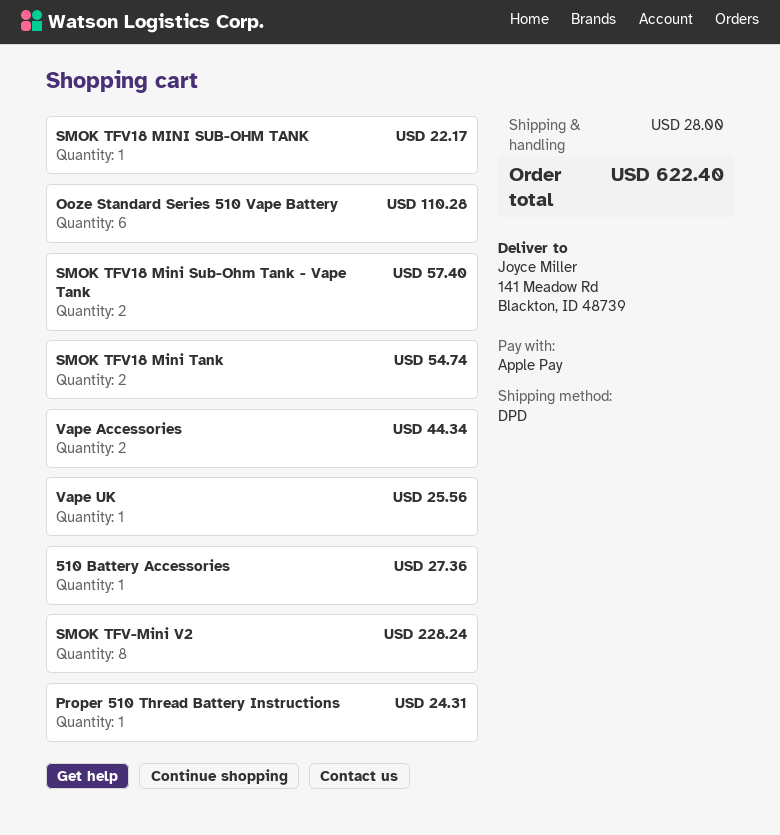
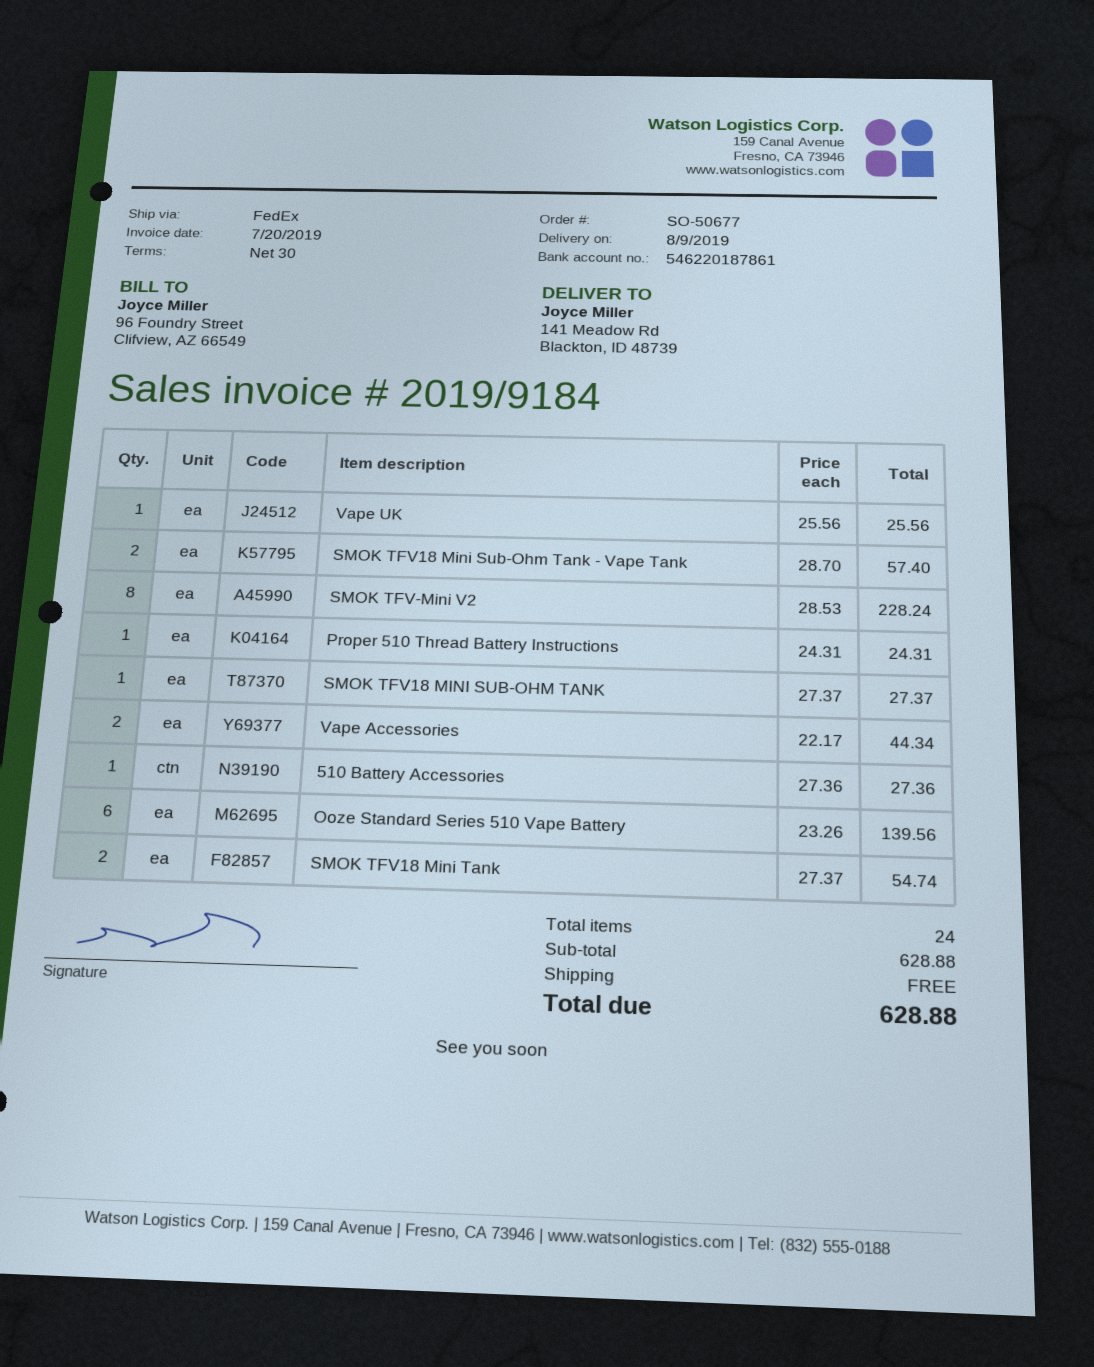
shipping method: DPD -> FedEx
SMOK TFV18 MINI SUB-OHM TANK: 1 for 22.17 -> 1 for 27.37
Ooze Standard Series 510 Vape Battery: 6 for 110.28 -> 6 for 139.56
shipping: 28.00 -> 0.00
total: 622.40 -> 628.88

